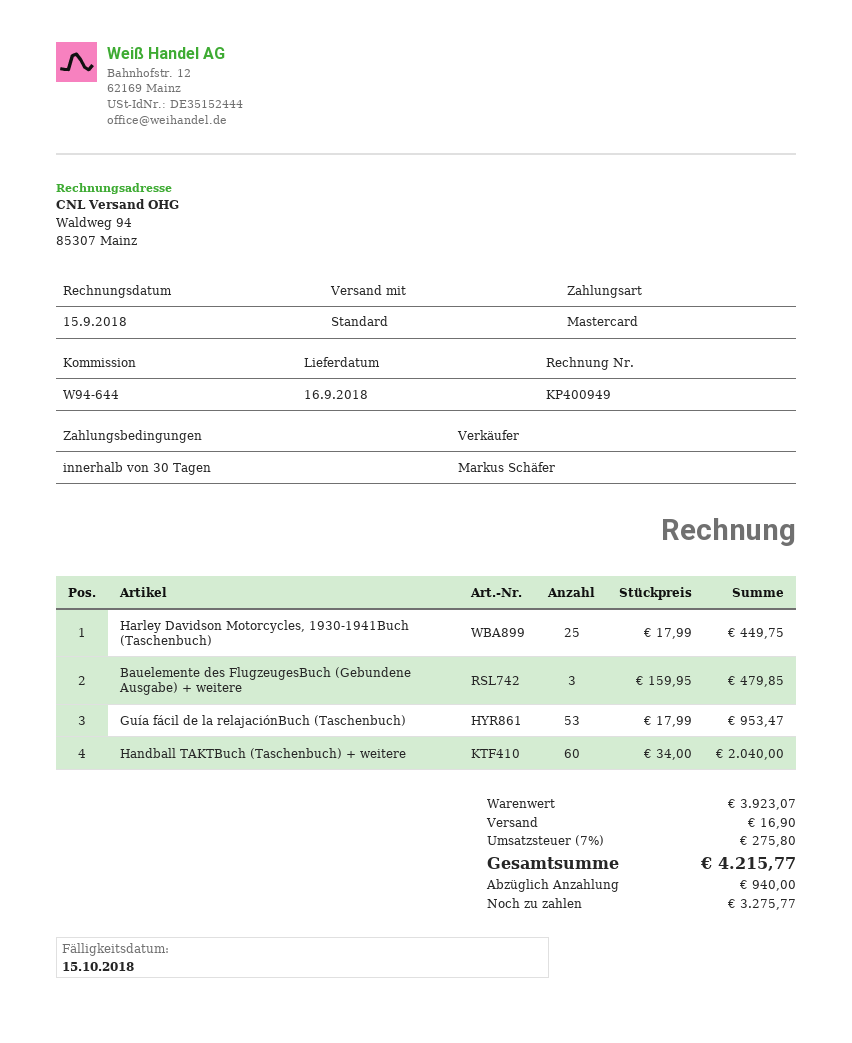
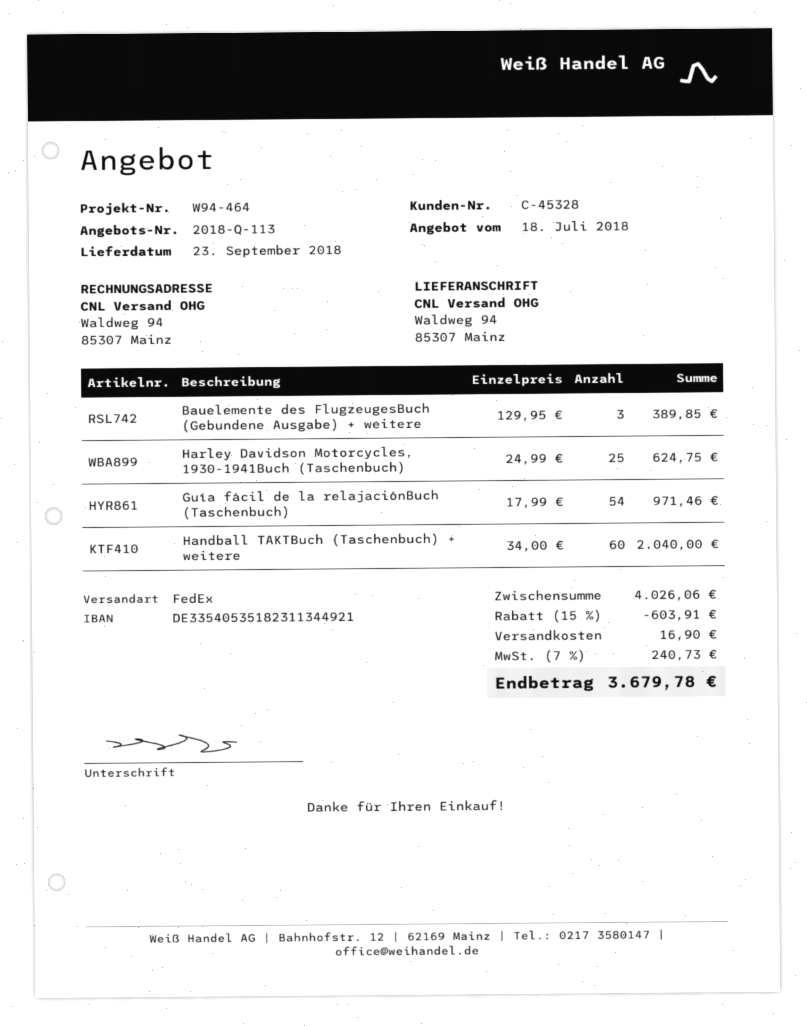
delivery date: 2018-09-16 -> 2018-09-23
reference: W94-644 -> W94-464
shipping method: standard -> FedEx
Harley Davidson Motorcycles, 1930-1941Buch (Taschenbuch): 25 x 17.99 = 449.75 -> 25 x 24.99 = 624.75
Bauelemente des FlugzeugesBuch (Gebundene Ausgabe) + weitere: 3 x 159.95 = 479.85 -> 3 x 129.95 = 389.85
Guía fácil de la relajaciónBuch (Taschenbuch): 53 x 17.99 = 953.47 -> 54 x 17.99 = 971.46
subtotal: 3923.07 -> 4026.06
discount: none -> 15% = 603.91
tax: 7% = 275.80 -> 7% = 240.73
total: 4215.77 -> 3679.78

